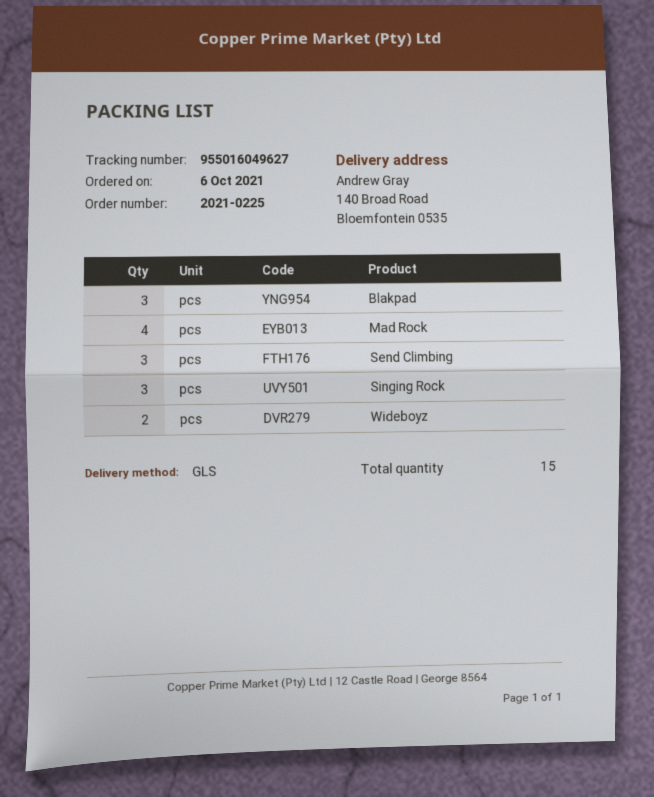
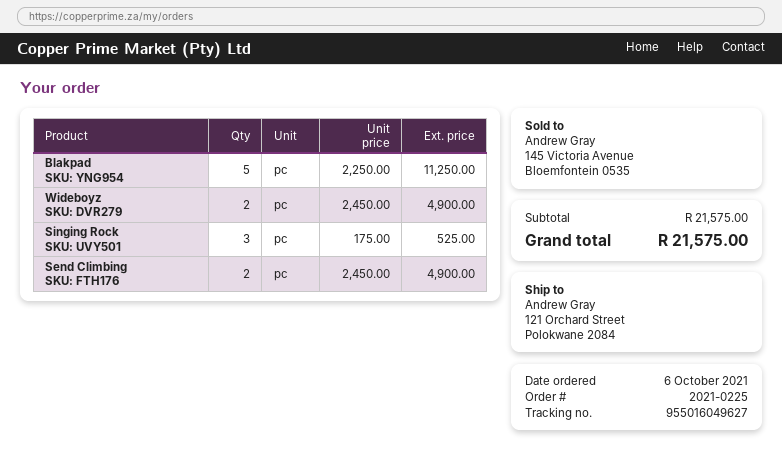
ship to: 140 Broad Road, Bloemfontein 0535 -> 121 Orchard Street, Polokwane 2084
Blakpad: 3 -> 5
Mad Rock: 4 -> none
Send Climbing: 3 -> 2

